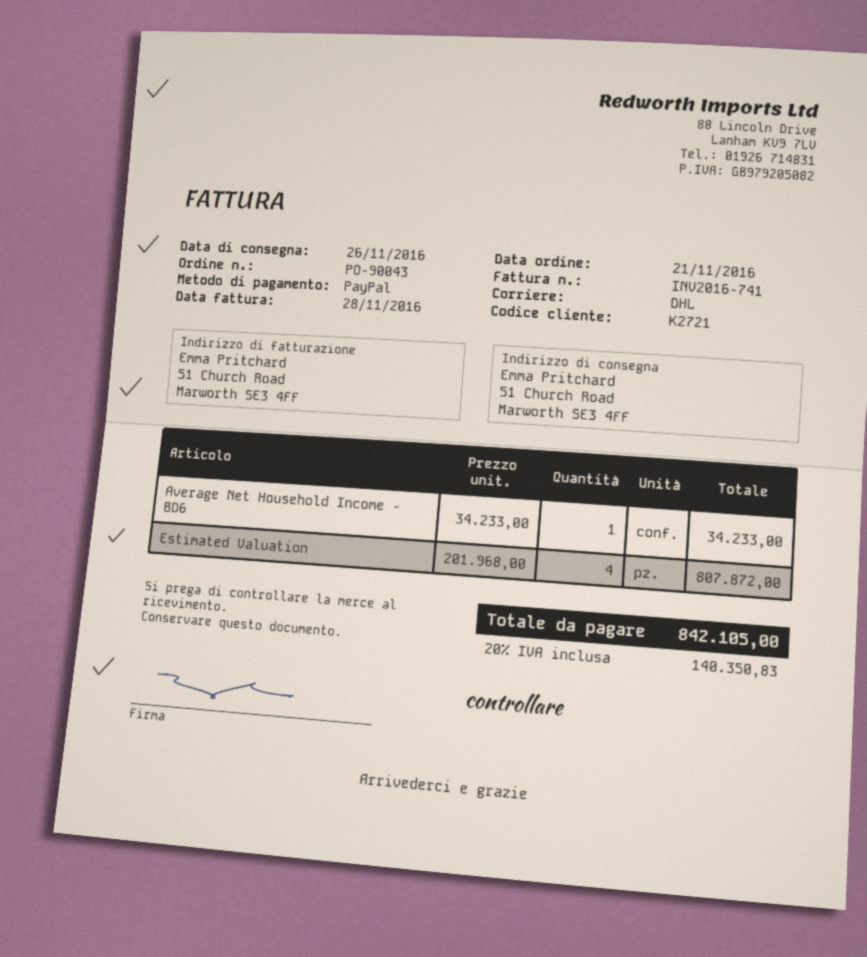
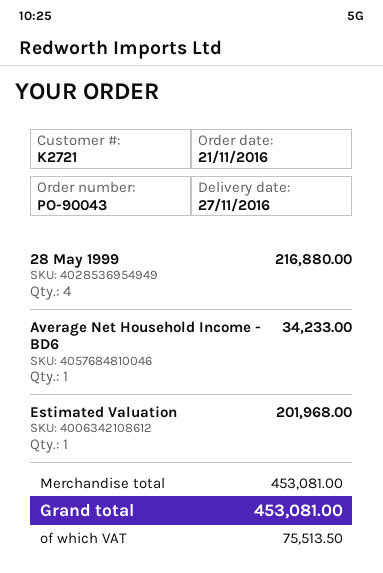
delivery date: 2016-11-26 -> 2016-11-27
Estimated Valuation: 4 for 807872.00 -> 1 for 201968.00
28 May 1999: none -> 4 for 216880.00
tax: 140350.83 -> 75513.50
total: 842105.00 -> 453081.00

